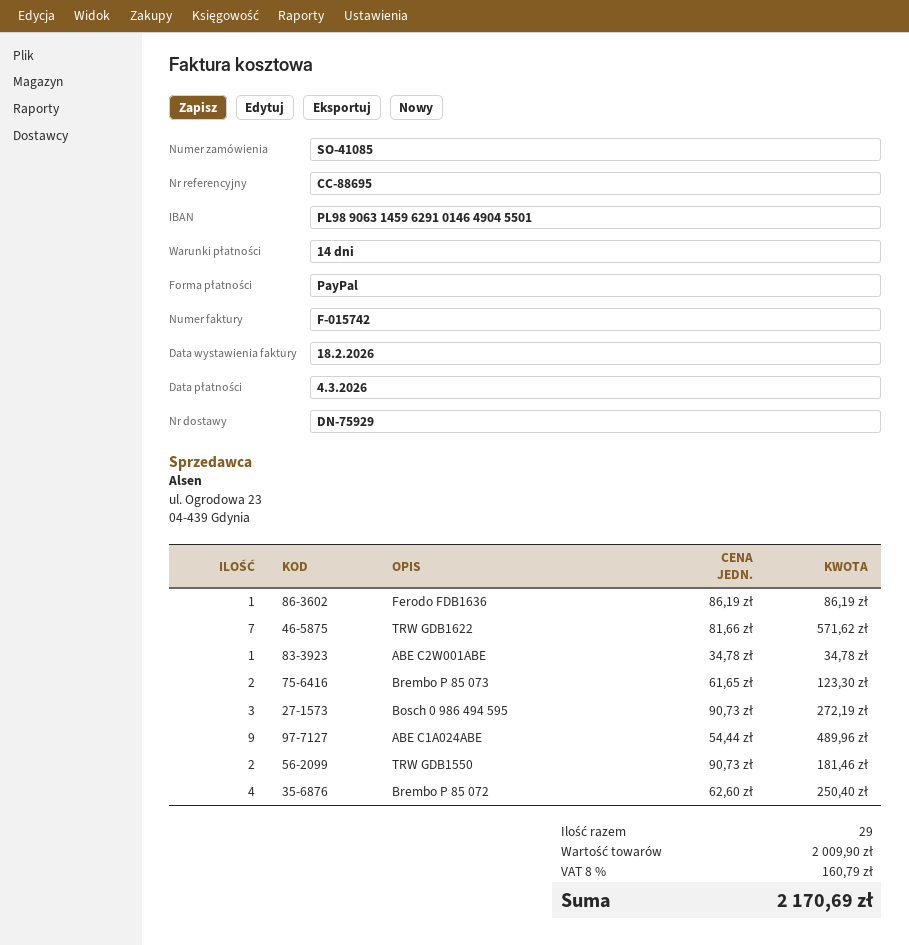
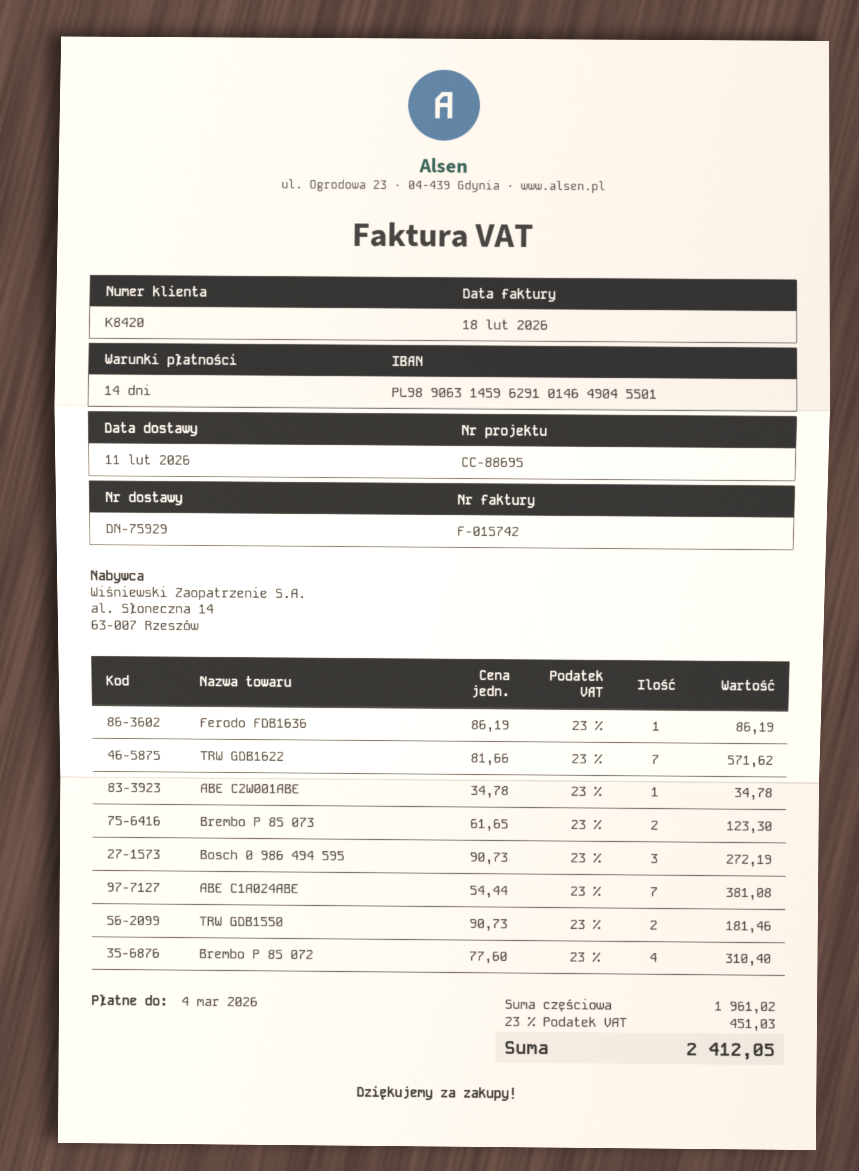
ABE C1A024ABE: 9 x 54.44 = 489.96 -> 7 x 54.44 = 381.08
Brembo P 85 072: 4 x 62.60 = 250.40 -> 4 x 77.60 = 310.40
subtotal: 2009.90 -> 1961.02
tax: 8% = 160.79 -> 23% = 451.03
total: 2170.69 -> 2412.05

